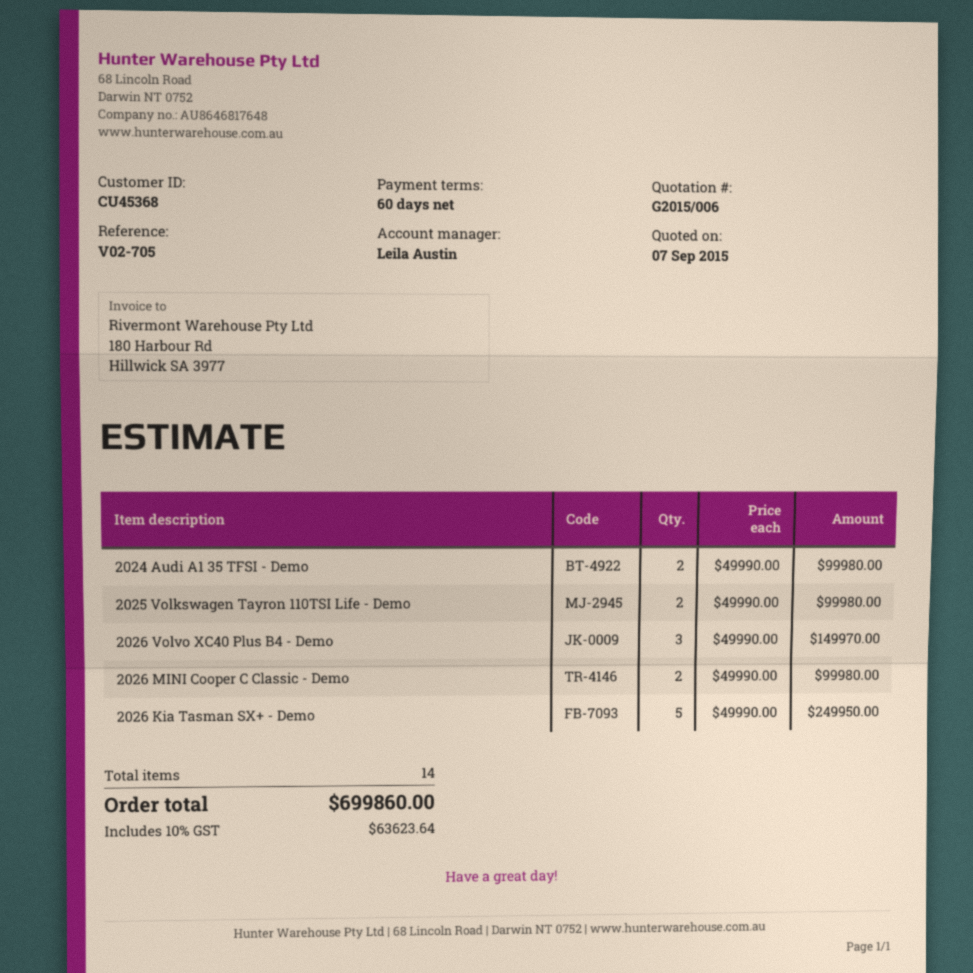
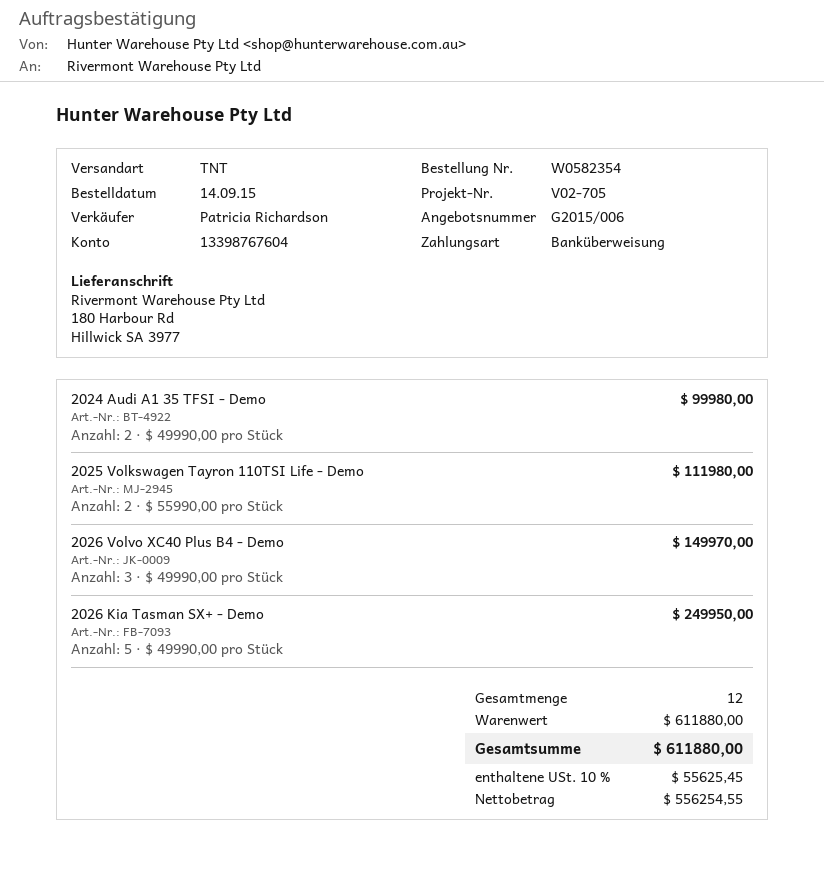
sales rep: Leila Austin -> Patricia Richardson
2025 Volkswagen Tayron 110TSI Life - Demo: 2 x 49990.00 = 99980.00 -> 2 x 55990.00 = 111980.00
2026 MINI Cooper C Classic - Demo: 2 x 49990.00 = 99980.00 -> none
total quantity: 14 -> 12
tax: 10% = 63623.64 -> 10% = 55625.45
total: 699860.00 -> 611880.00

